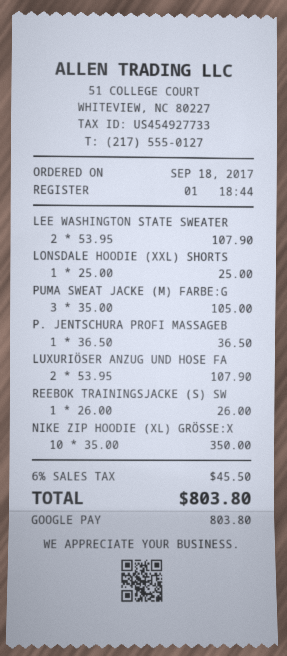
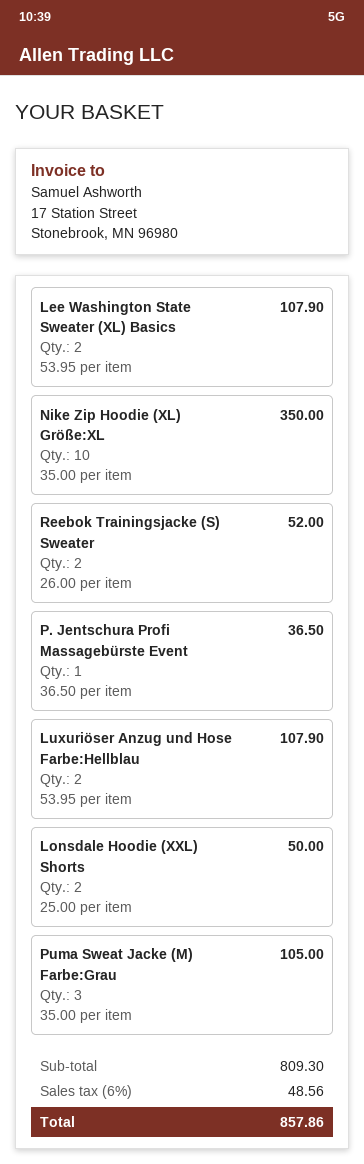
LONSDALE HOODIE (XXL) SHORTS: 1 x 25.00 = 25.00 -> 2 x 25.00 = 50.00
REEBOK TRAININGSJACKE (S) SW: 1 x 26.00 = 26.00 -> 2 x 26.00 = 52.00
tax: 6% = 45.50 -> 6% = 48.56
total: 803.80 -> 857.86

